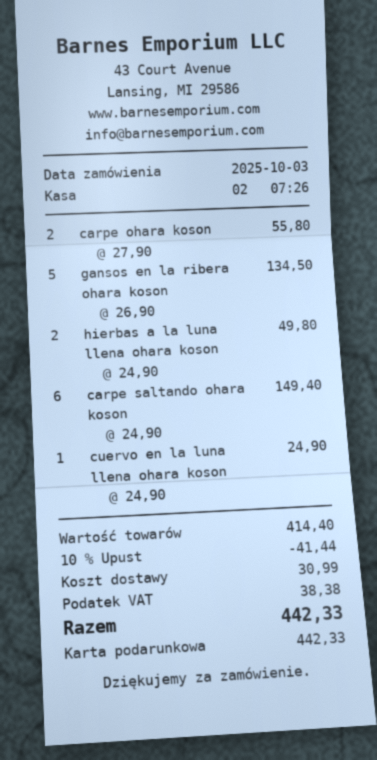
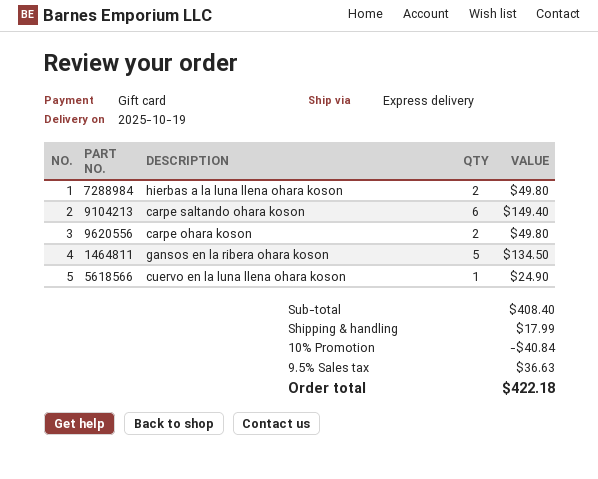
carpe ohara koson: 2 for 55.80 -> 2 for 49.80
subtotal: 414.40 -> 408.40
discount: 10% = 41.44 -> 10% = 40.84
shipping: 30.99 -> 17.99
tax: 38.38 -> 36.63
total: 442.33 -> 422.18

